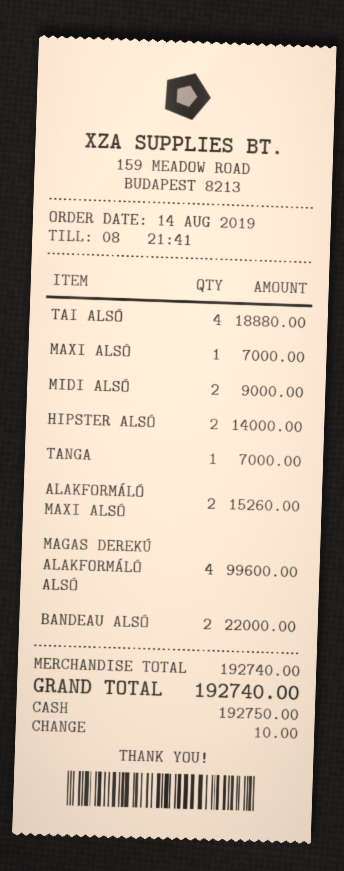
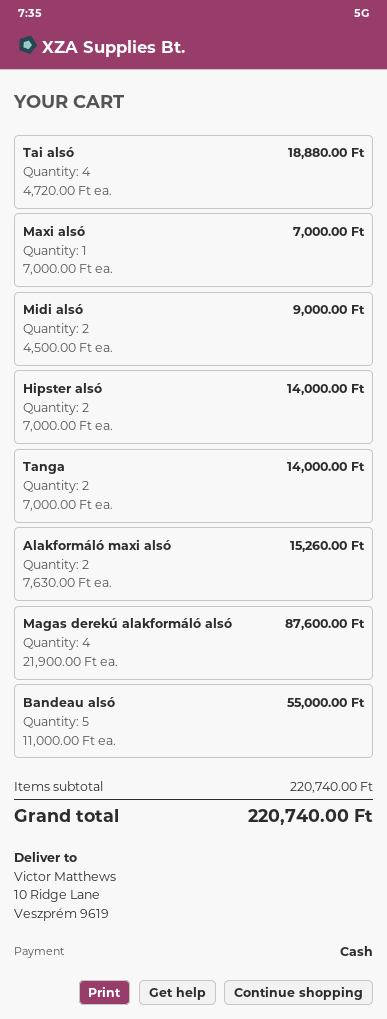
TANGA: 1 for 7000.00 -> 2 for 14000.00
MAGAS DEREKÚ ALAKFORMÁLÓ ALSÓ: 4 for 99600.00 -> 4 for 87600.00
BANDEAU ALSÓ: 2 for 22000.00 -> 5 for 55000.00
subtotal: 192740.00 -> 220740.00
total: 192740.00 -> 220740.00

